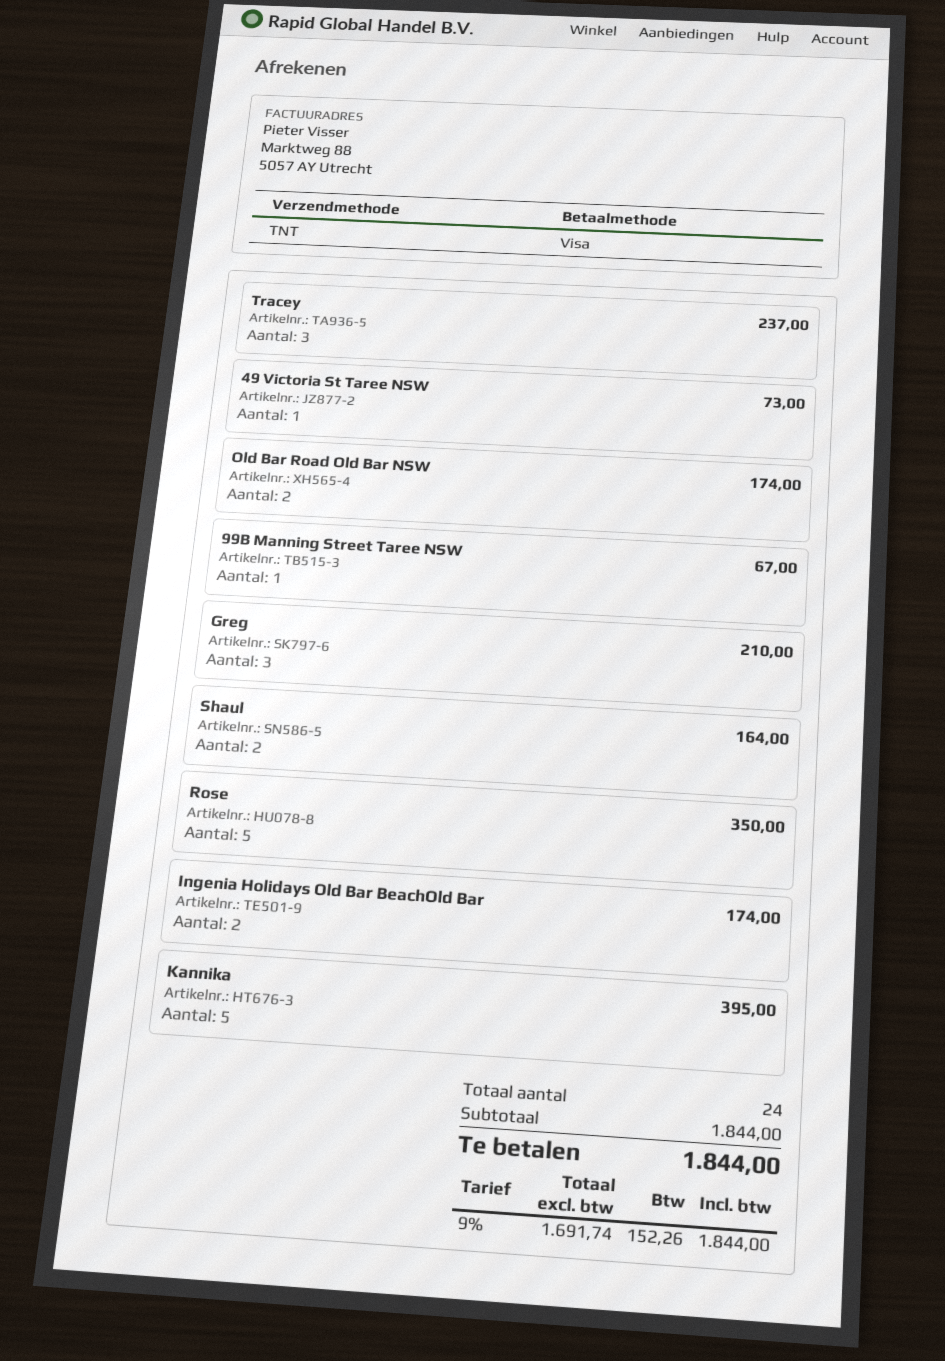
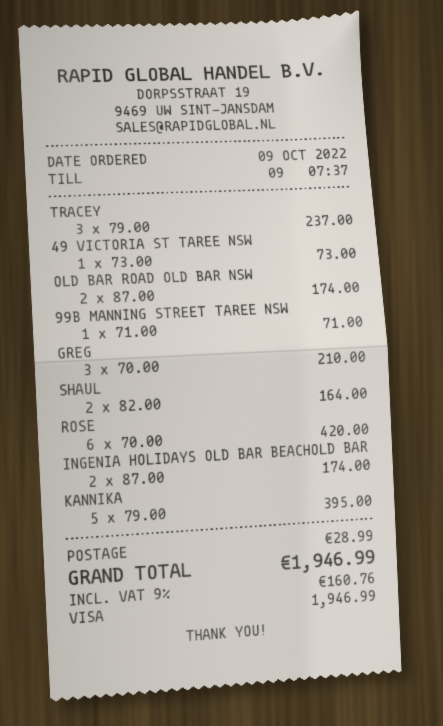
99B Manning Street Taree NSW: 1 for 67.00 -> 1 for 71.00
Rose: 5 for 350.00 -> 6 for 420.00
shipping: none -> 28.99
tax: 9% = 152.26 -> 9% = 160.76
total: 1844.00 -> 1946.99

